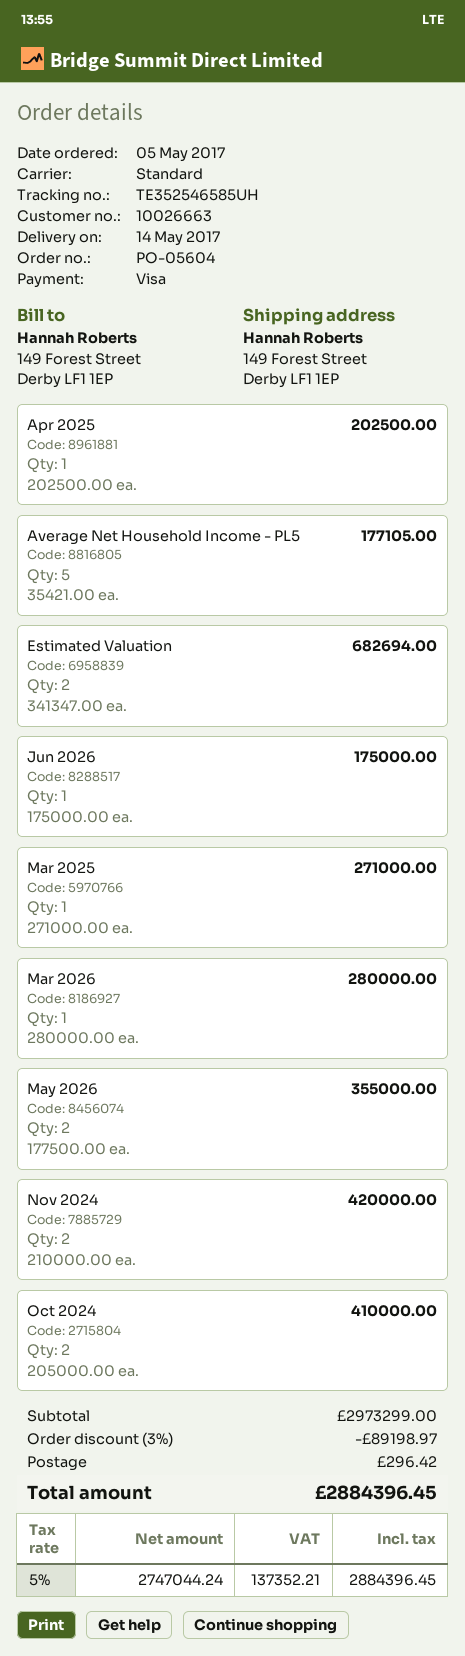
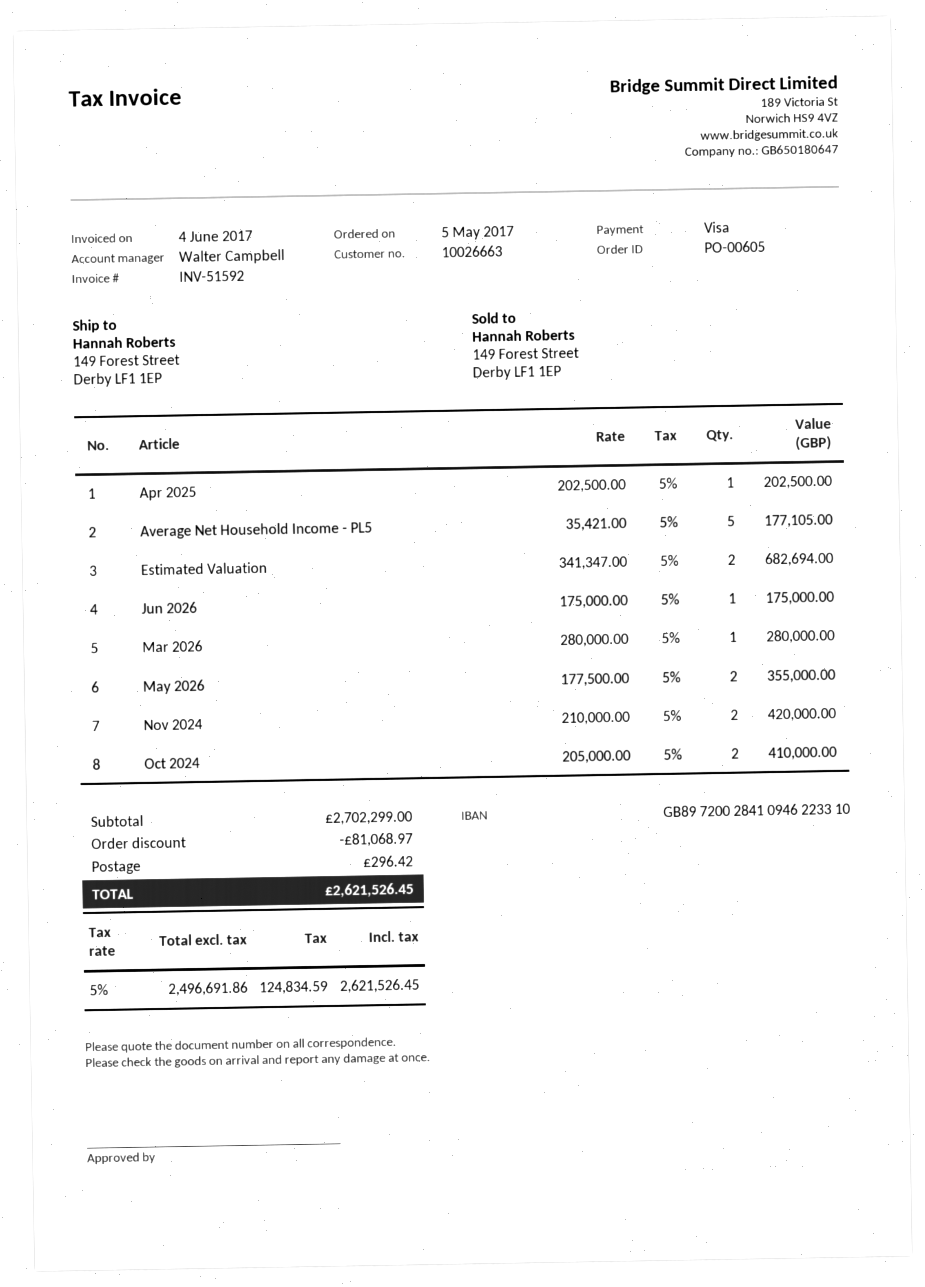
order number: PO-05604 -> PO-00605
Mar 2025: 1 x 271000.00 = 271000.00 -> none
subtotal: 2973299.00 -> 2702299.00
discount: 89198.97 -> 81068.97
net: 2747044.24 -> 2496691.86
tax: 5% = 137352.21 -> 5% = 124834.59
total: 2884396.45 -> 2621526.45

